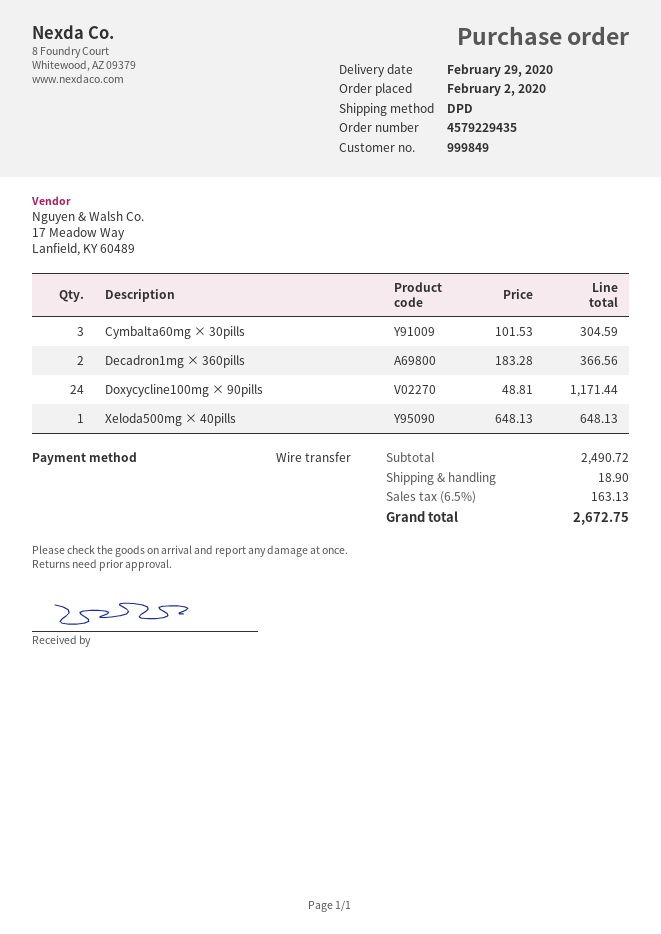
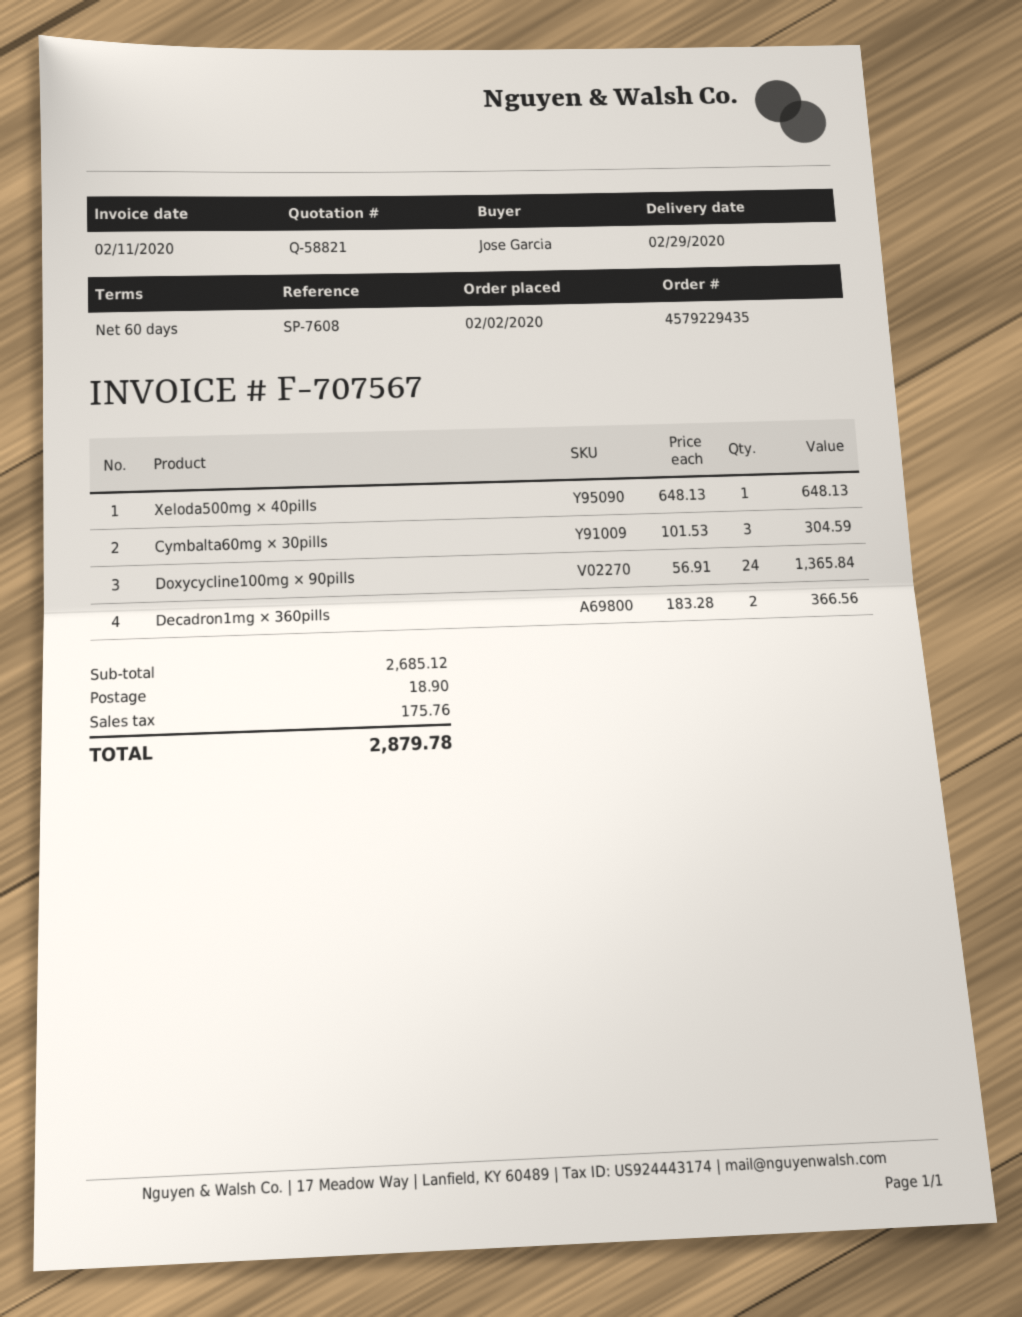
Doxycycline100mg × 90pills: 24 x 48.81 = 1171.44 -> 24 x 56.91 = 1365.84
subtotal: 2490.72 -> 2685.12
tax: 163.13 -> 175.76
total: 2672.75 -> 2879.78

